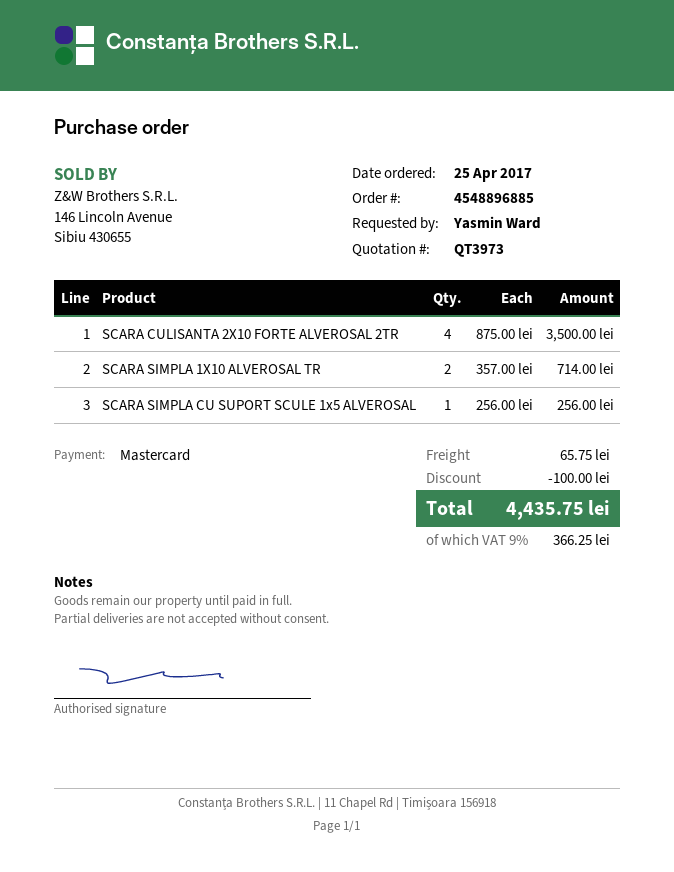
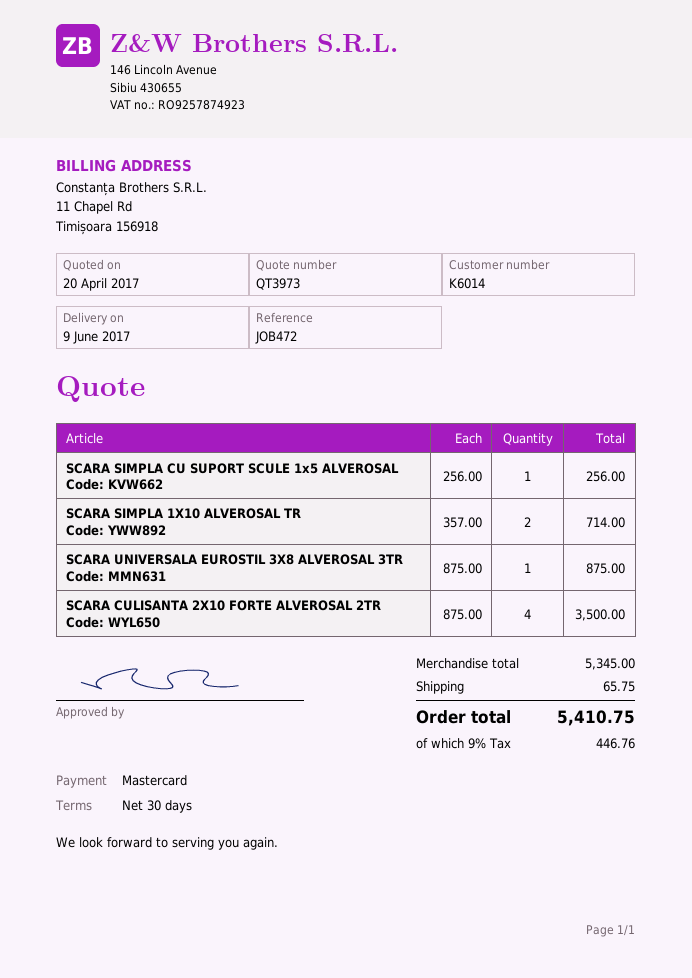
SCARA UNIVERSALA EUROSTIL 3X8 ALVEROSAL 3TR: none -> 1 x 875.00 = 875.00
discount: 100.00 -> none
tax: 9% = 366.25 -> 9% = 446.76
total: 4435.75 -> 5410.75

